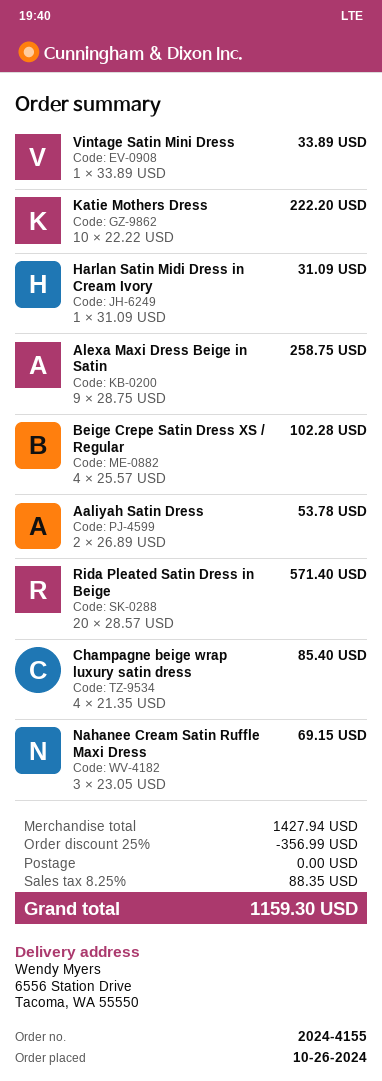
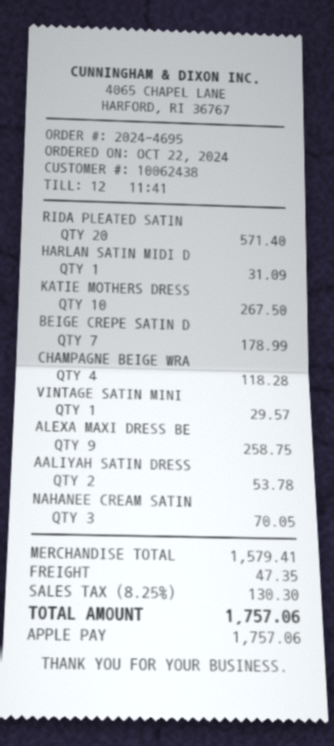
order number: 2024-4155 -> 2024-4695
order date: 2024-10-26 -> 2024-10-22
Vintage Satin Mini Dress: 1 for 33.89 -> 1 for 29.57
Katie Mothers Dress: 10 for 222.20 -> 10 for 267.50
Beige Crepe Satin Dress XS / Regular: 4 for 102.28 -> 7 for 178.99
Champagne beige wrap luxury satin dress: 4 for 85.40 -> 4 for 118.28
Nahanee Cream Satin Ruffle Maxi Dress: 3 for 69.15 -> 3 for 70.05
subtotal: 1427.94 -> 1579.41
discount: 25% = 356.99 -> none
shipping: 0.00 -> 47.35
tax: 8.25% = 88.35 -> 8.25% = 130.30
total: 1159.30 -> 1757.06

